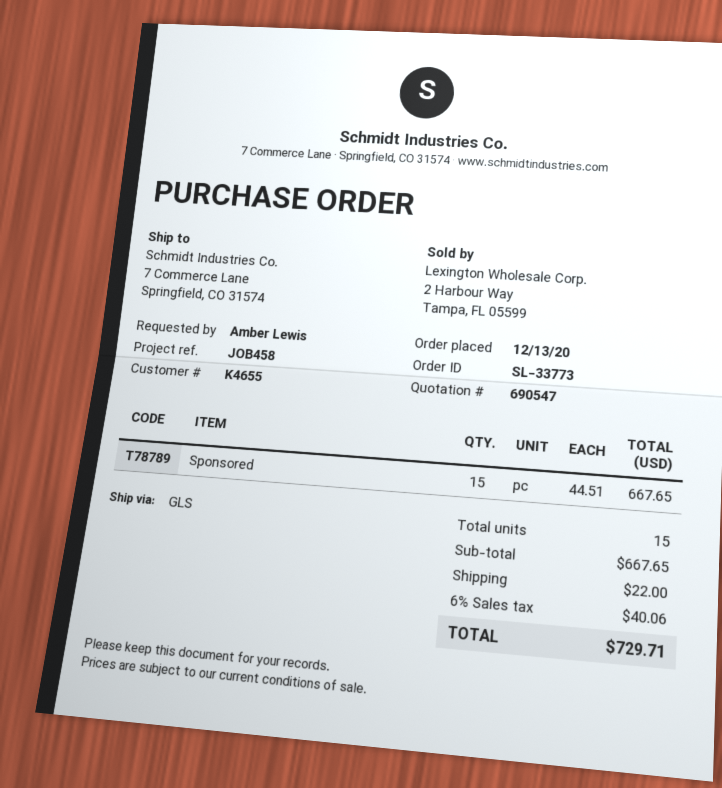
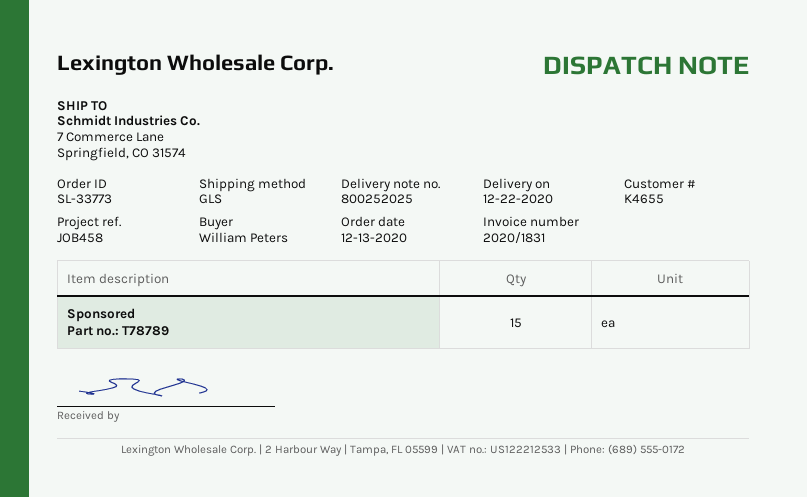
ordered by: Amber Lewis -> William Peters

